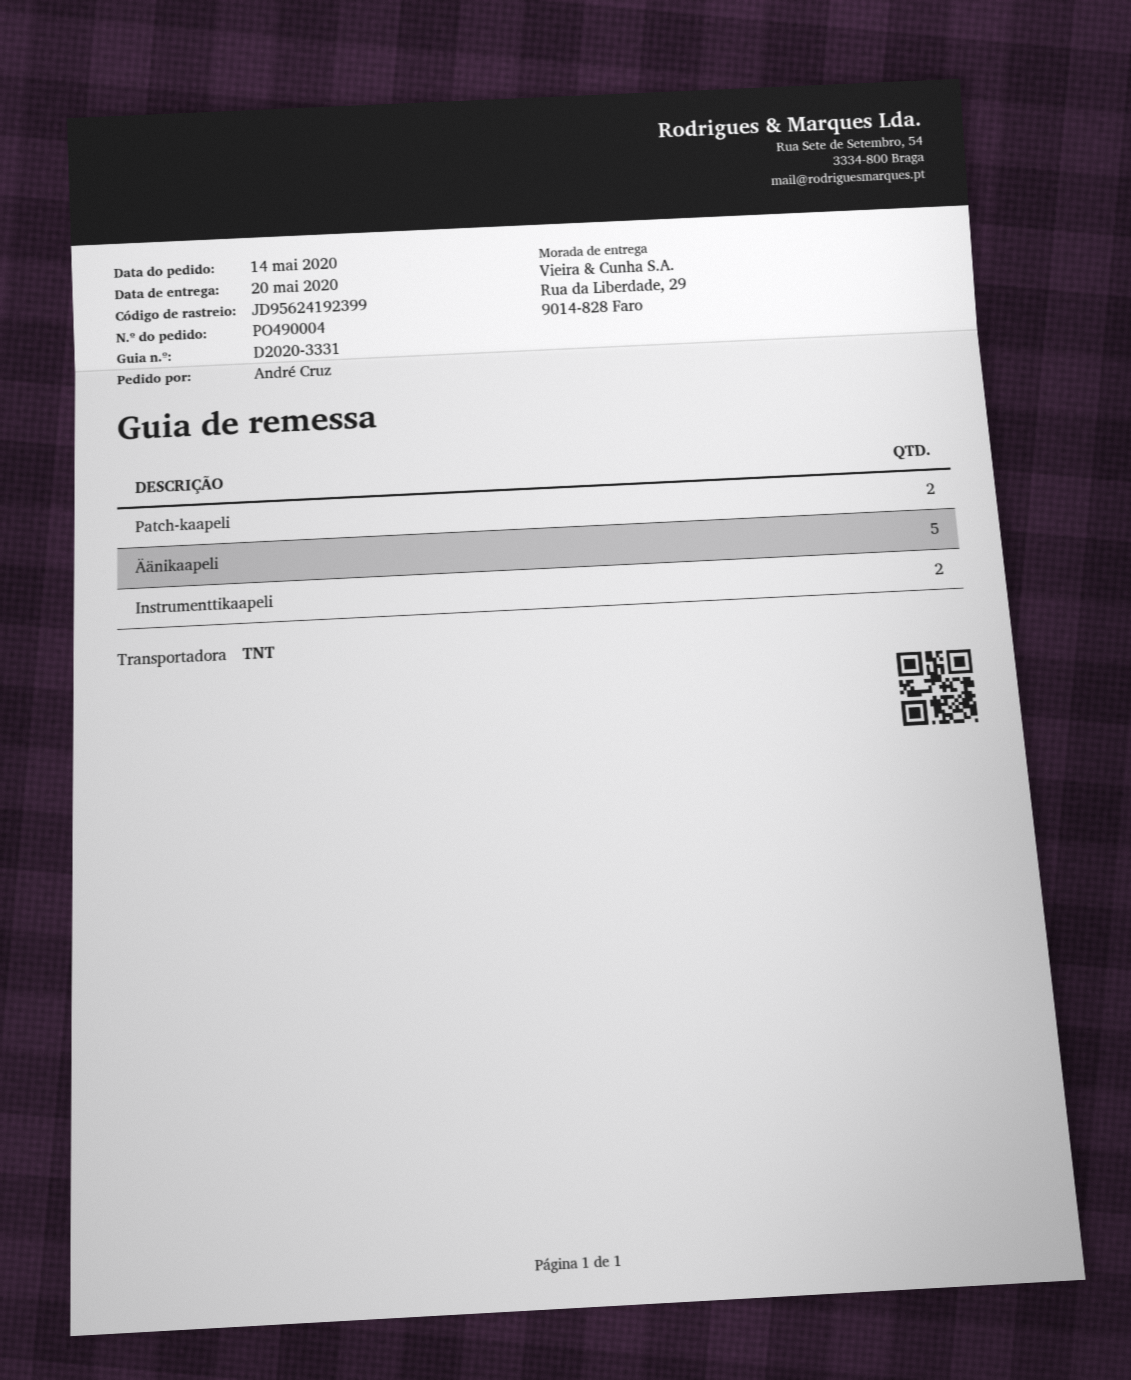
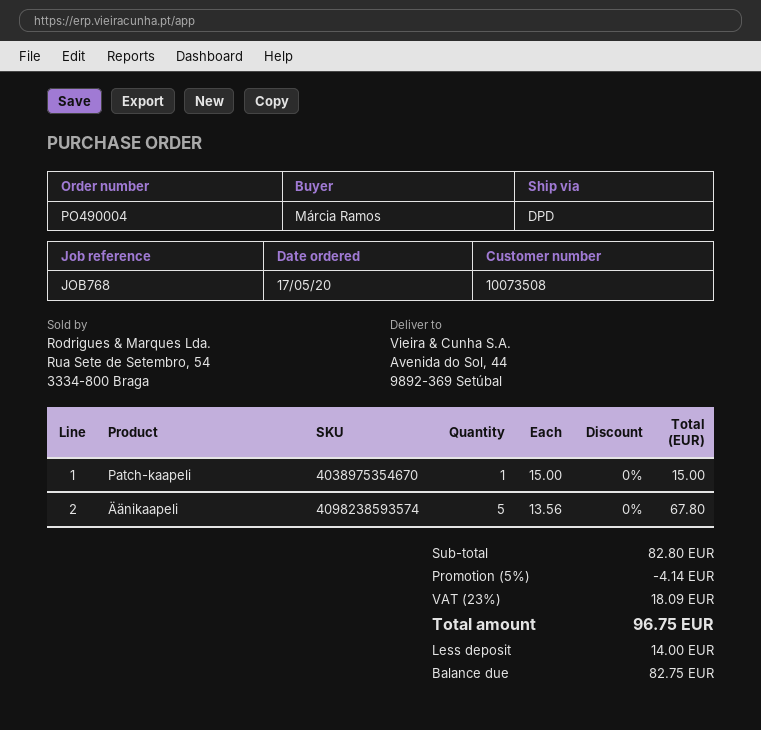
order date: 2020-05-14 -> 2020-05-17
ordered by: André Cruz -> Márcia Ramos
shipping method: TNT -> DPD
ship to: Rua da Liberdade, 29, 9014-828 Faro -> Avenida do Sol, 44, 9892-369 Setúbal
Patch-kaapeli: 2 -> 1
Instrumenttikaapeli: 2 -> none

